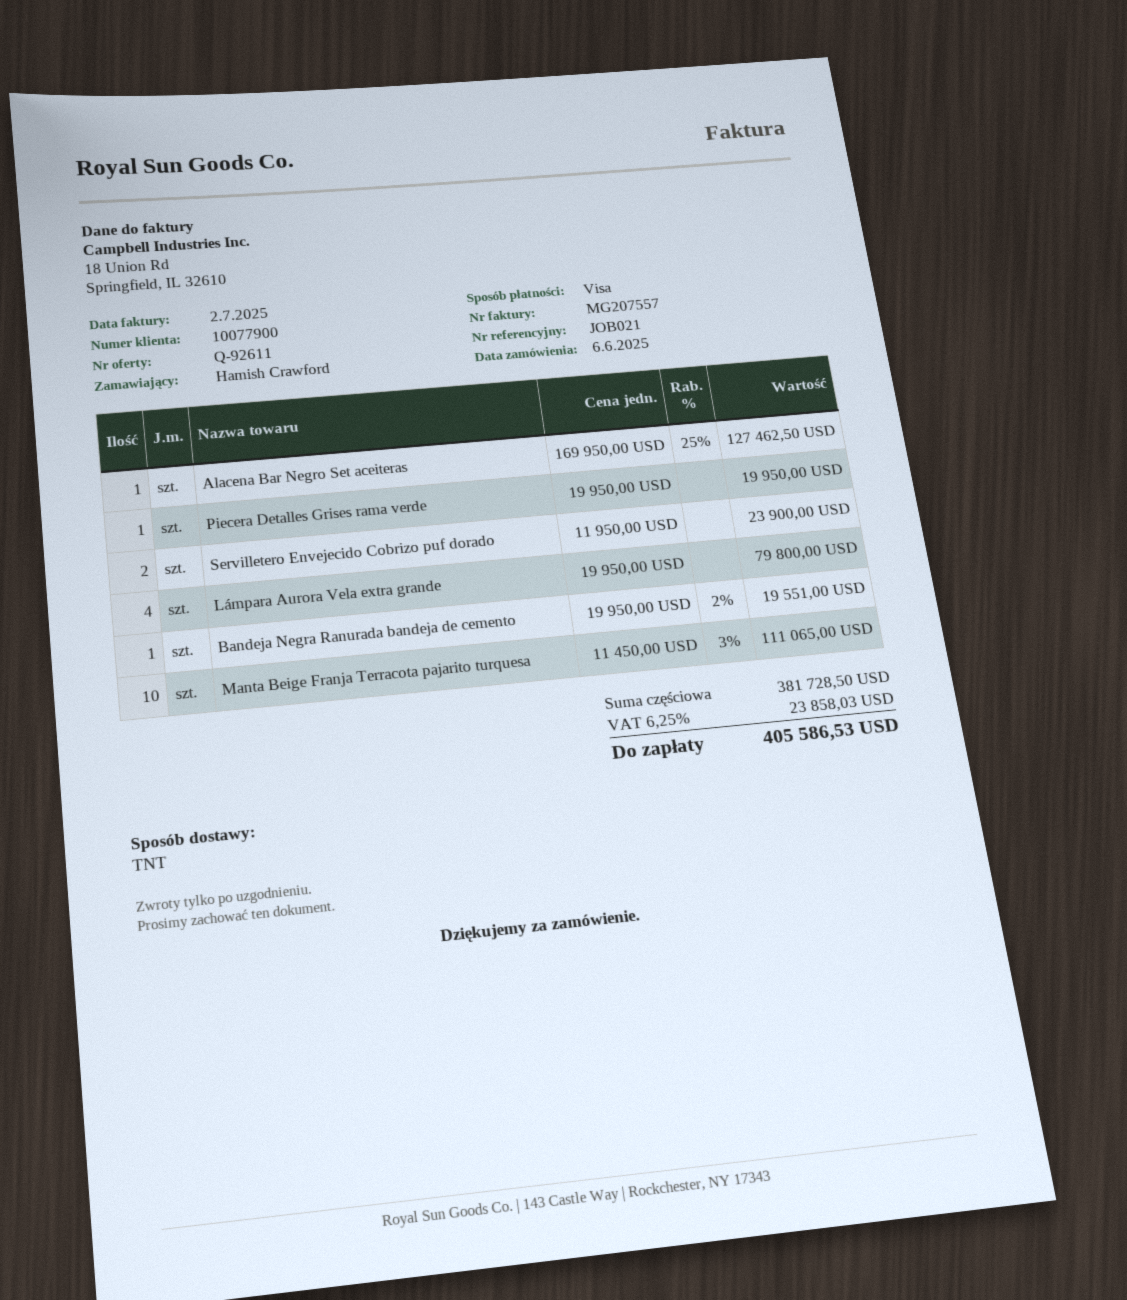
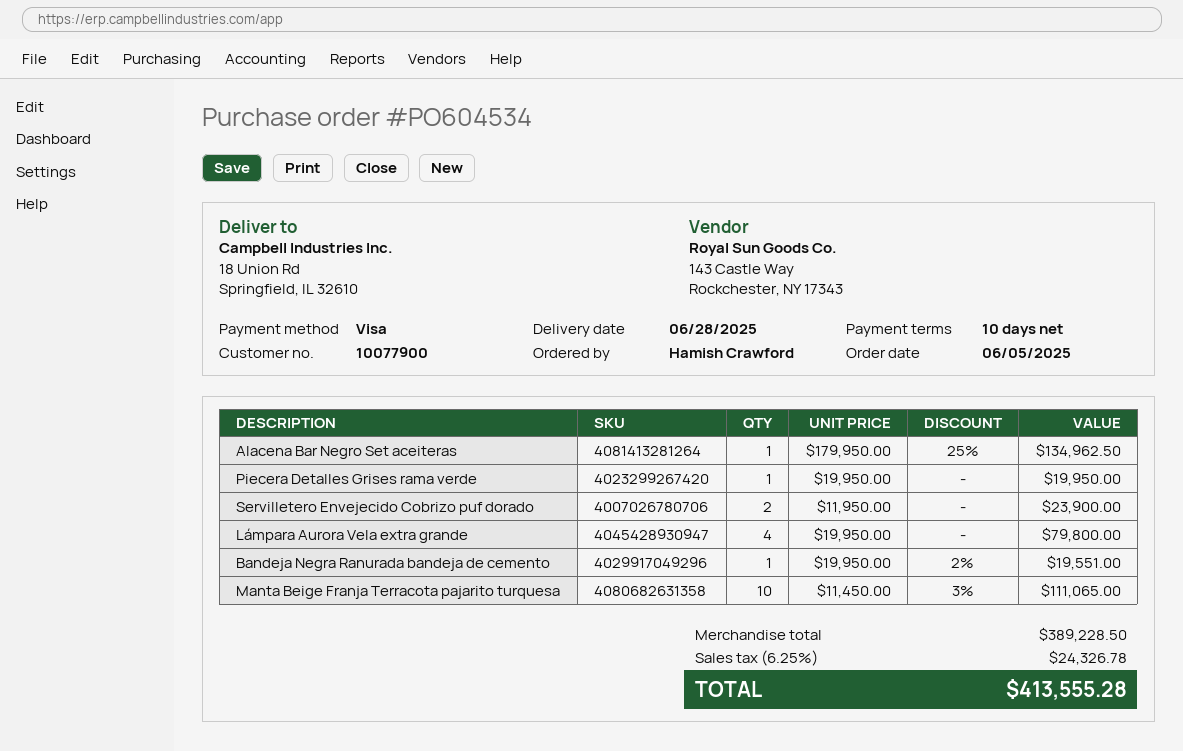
order date: 2025-06-06 -> 2025-06-05
Alacena Bar Negro Set aceiteras: 1 x 169950.00 - 25% = 127462.50 -> 1 x 179950.00 - 25% = 134962.50
subtotal: 381728.50 -> 389228.50
tax: 6.25% = 23858.03 -> 6.25% = 24326.78
total: 405586.53 -> 413555.28

